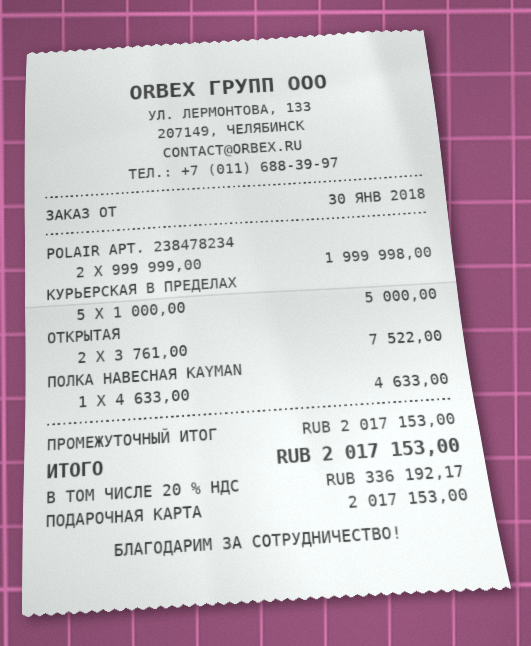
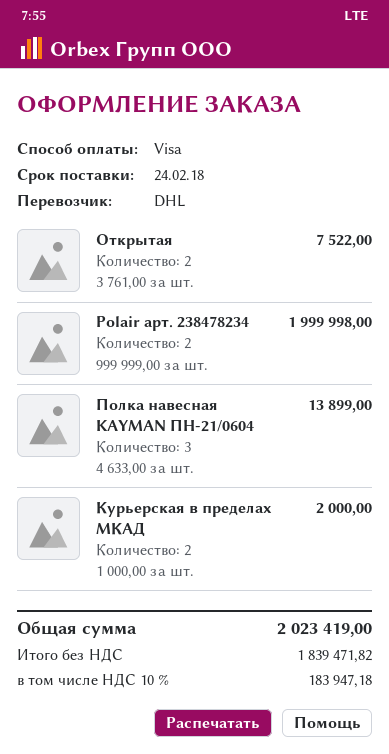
payment method: gift card -> Visa
КУРЬЕРСКАЯ В ПРЕДЕЛАХ: 5 x 1000.00 = 5000.00 -> 2 x 1000.00 = 2000.00
ПОЛКА НАВЕСНАЯ KAYMAN: 1 x 4633.00 = 4633.00 -> 3 x 4633.00 = 13899.00
tax: 20% = 336192.17 -> 10% = 183947.18
total: 2017153.00 -> 2023419.00

